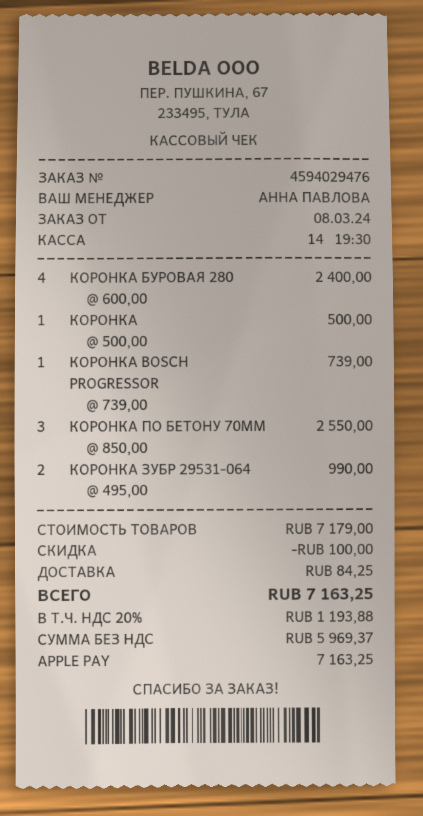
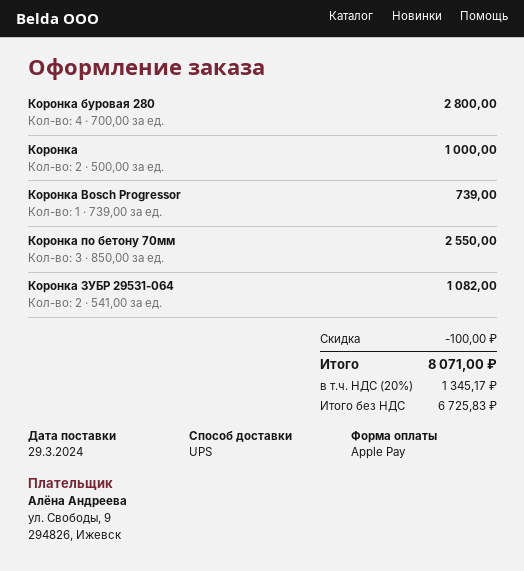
КОРОНКА БУРОВАЯ 280: 4 x 600.00 = 2400.00 -> 4 x 700.00 = 2800.00
КОРОНКА: 1 x 500.00 = 500.00 -> 2 x 500.00 = 1000.00
КОРОНКА ЗУБР 29531-064: 2 x 495.00 = 990.00 -> 2 x 541.00 = 1082.00
shipping: 84.25 -> none
net: 5969.37 -> 6725.83
tax: 20% = 1193.88 -> 20% = 1345.17
total: 7163.25 -> 8071.00

